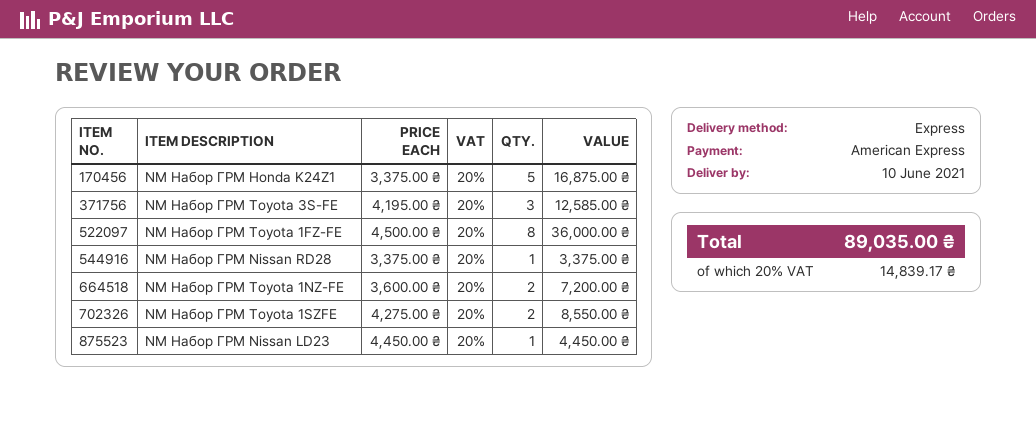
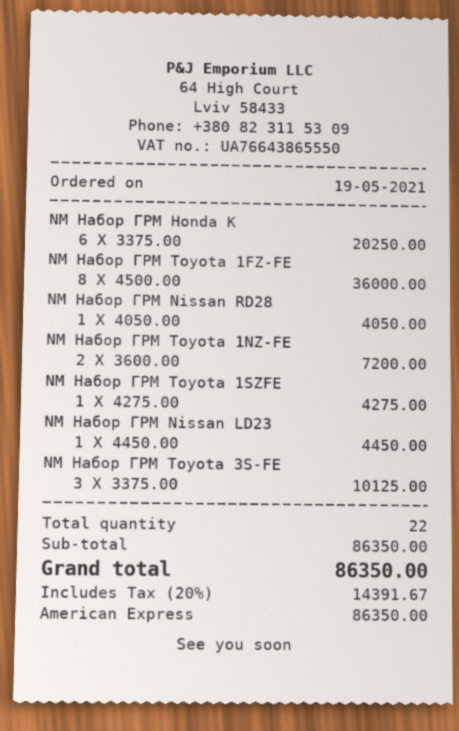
NM Набор ГРМ Honda K24Z1: 5 x 3375.00 = 16875.00 -> 6 x 3375.00 = 20250.00
NM Набор ГРМ Toyota 3S-FE: 3 x 4195.00 = 12585.00 -> 3 x 3375.00 = 10125.00
NM Набор ГРМ Nissan RD28: 1 x 3375.00 = 3375.00 -> 1 x 4050.00 = 4050.00
NM Набор ГРМ Toyota 1SZFE: 2 x 4275.00 = 8550.00 -> 1 x 4275.00 = 4275.00
tax: 20% = 14839.17 -> 20% = 14391.67
total: 89035.00 -> 86350.00

